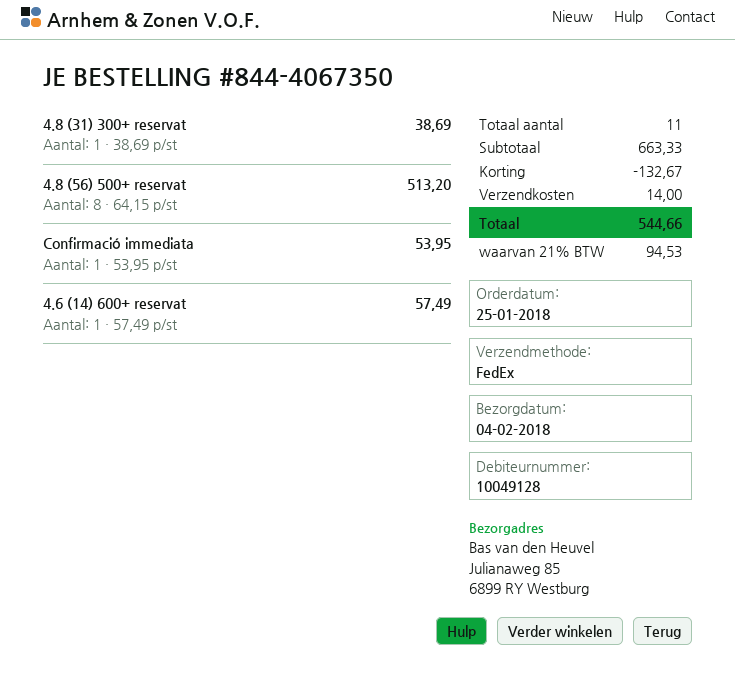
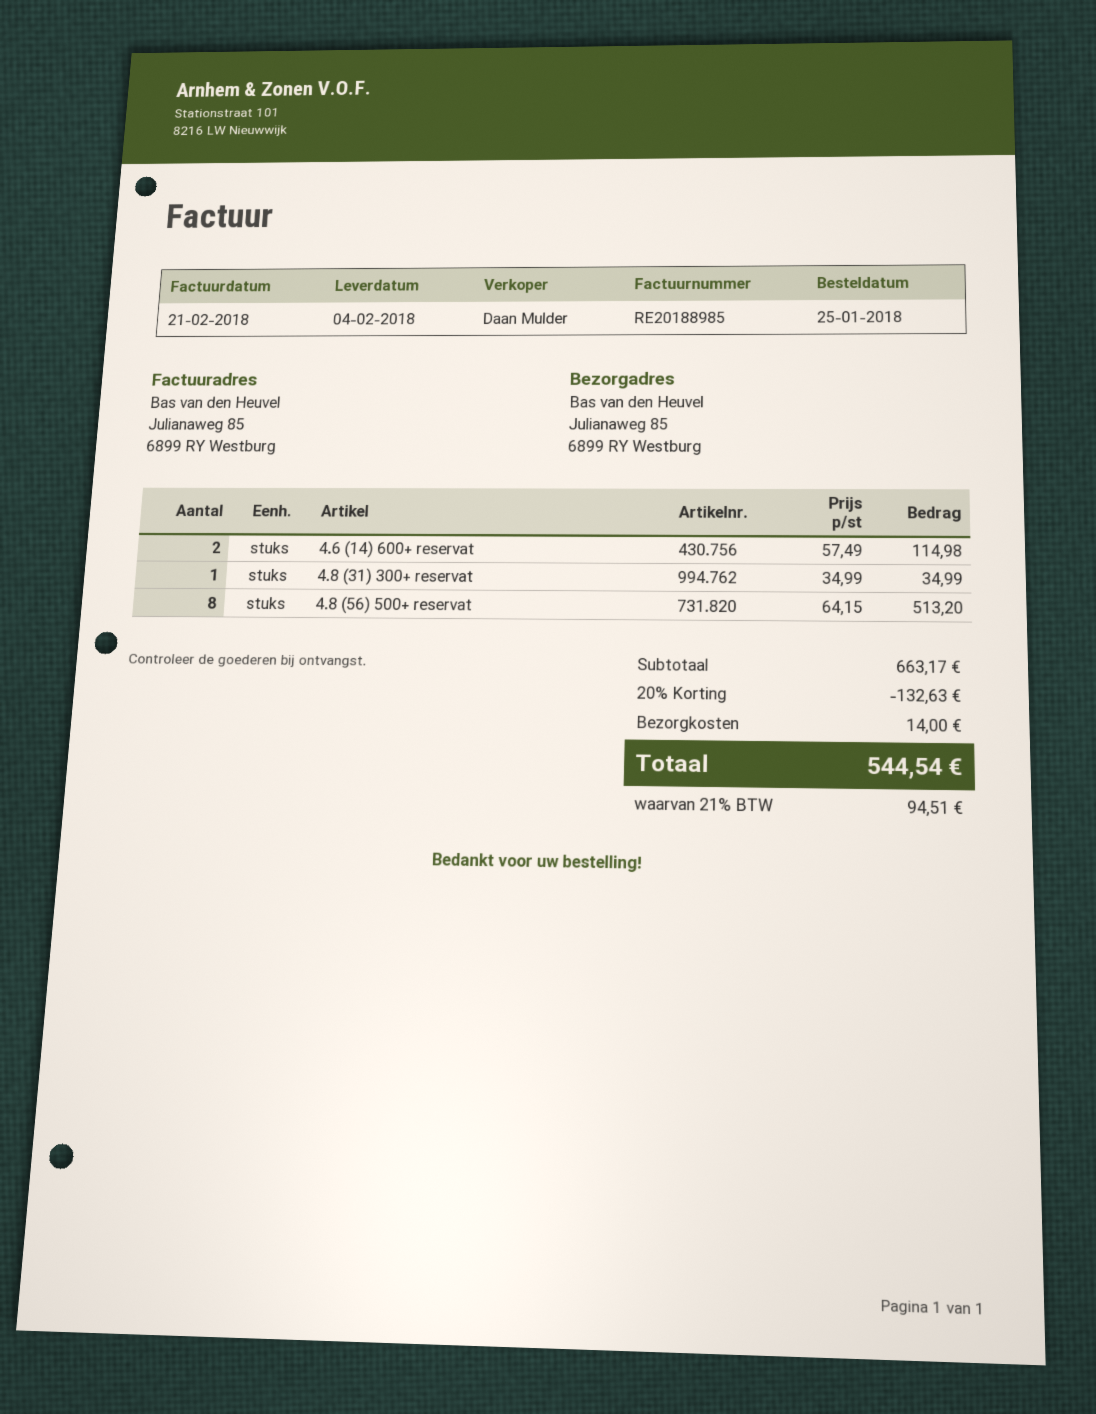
4.8 (31) 300+ reservat: 1 x 38.69 = 38.69 -> 1 x 34.99 = 34.99
Confirmació immediata: 1 x 53.95 = 53.95 -> none
4.6 (14) 600+ reservat: 1 x 57.49 = 57.49 -> 2 x 57.49 = 114.98
subtotal: 663.33 -> 663.17
discount: 132.67 -> 132.63
tax: 21% = 94.53 -> 21% = 94.51
total: 544.66 -> 544.54

